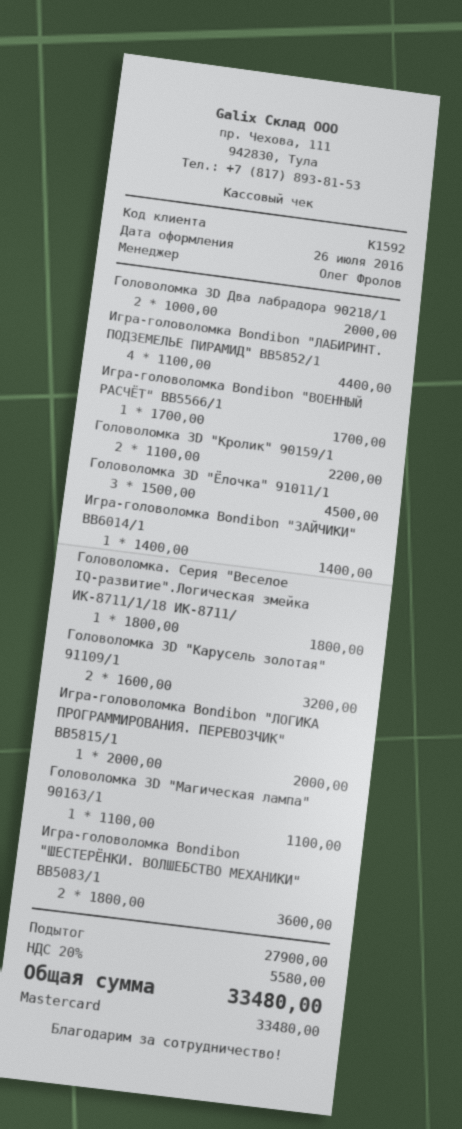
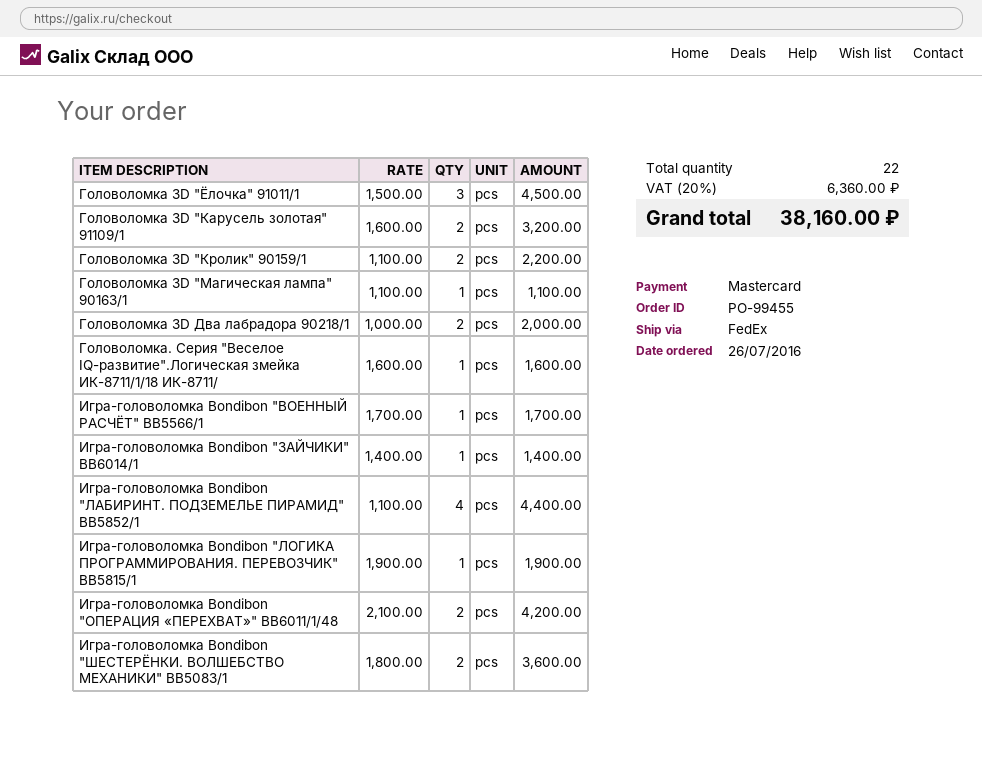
Головоломка. Серия "Веселое IQ-развитие".Логическая змейка ИК-8711/1/18 ИК-8711/: 1 x 1800.00 = 1800.00 -> 1 x 1600.00 = 1600.00
Игра-головоломка Bondibon "ЛОГИКА ПРОГРАММИРОВАНИЯ. ПЕРЕВОЗЧИК" ВВ5815/1: 1 x 2000.00 = 2000.00 -> 1 x 1900.00 = 1900.00
Игра-головоломка Bondibon "ОПЕРАЦИЯ «ПЕРЕХВАТ»" ВВ6011/1/48: none -> 2 x 2100.00 = 4200.00
tax: 20% = 5580.00 -> 20% = 6360.00
total: 33480.00 -> 38160.00

